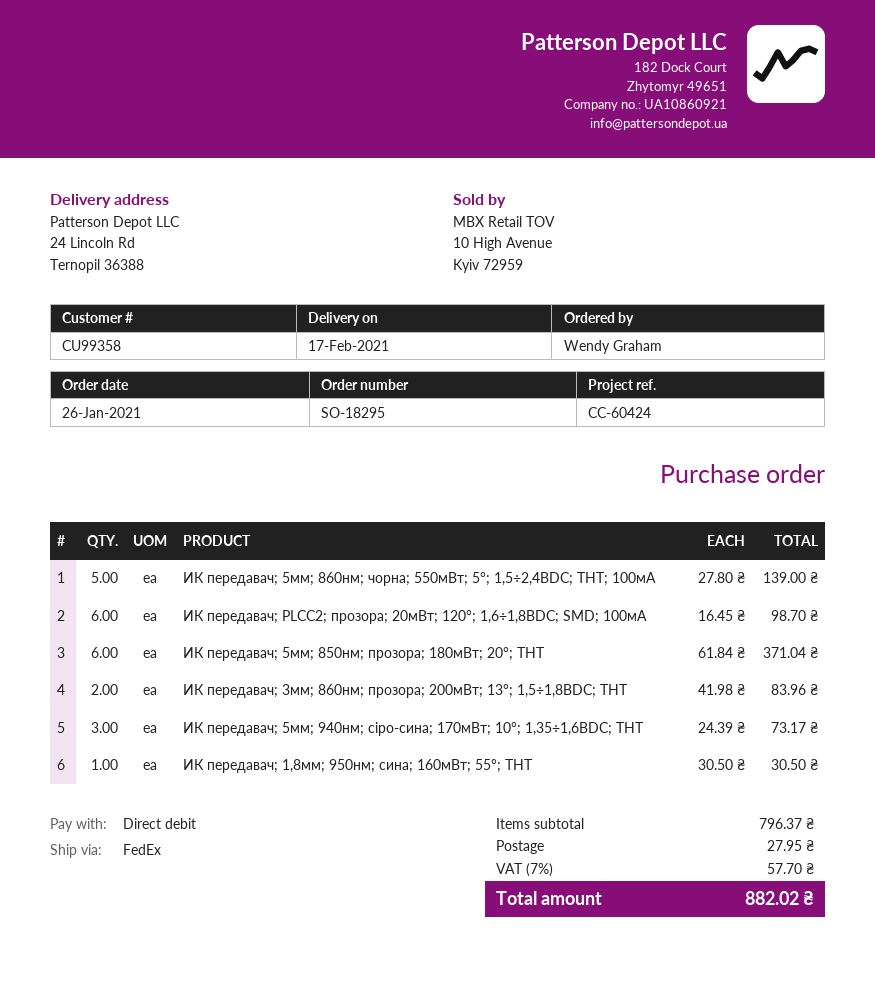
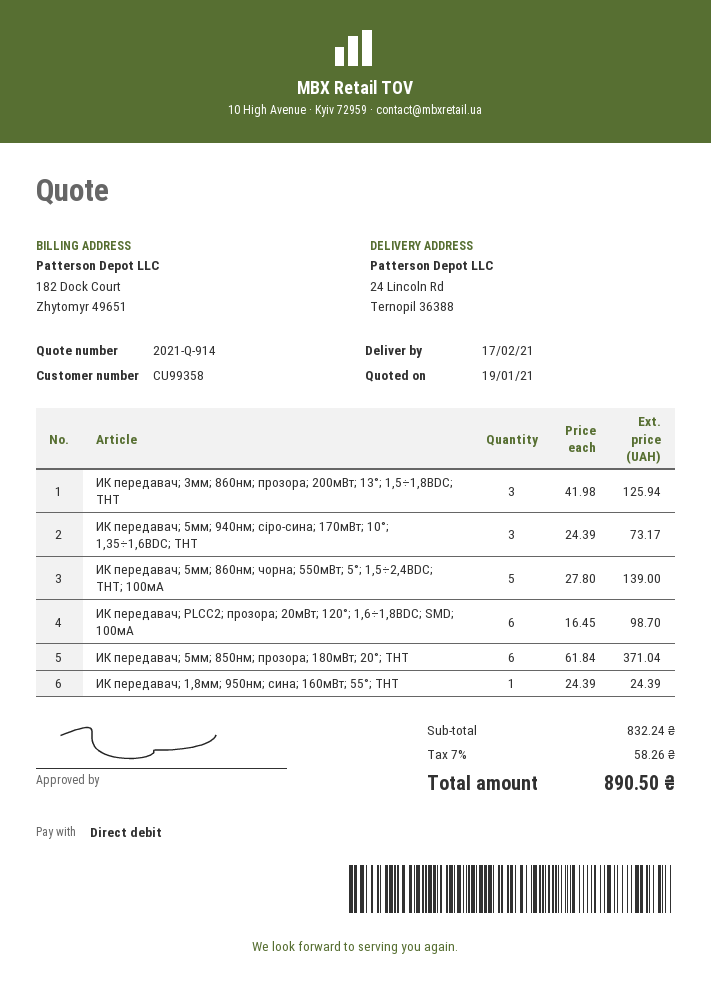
ИК передавач; 3мм; 860нм; прозора; 200мВт; 13°; 1,5÷1,8ВDC; THT: 2 x 41.98 = 83.96 -> 3 x 41.98 = 125.94
ИК передавач; 1,8мм; 950нм; синa; 160мВт; 55°; THT: 1 x 30.50 = 30.50 -> 1 x 24.39 = 24.39
subtotal: 796.37 -> 832.24
shipping: 27.95 -> none
tax: 7% = 57.70 -> 7% = 58.26
total: 882.02 -> 890.50

